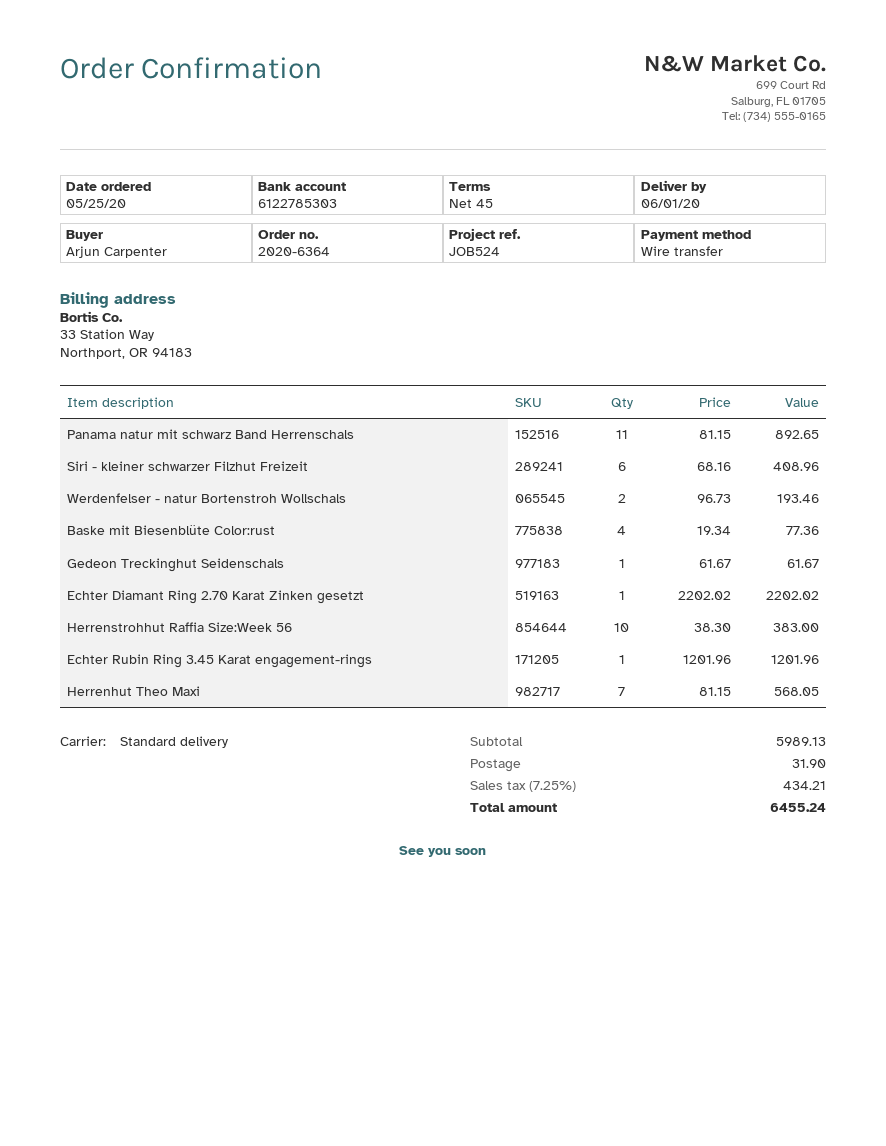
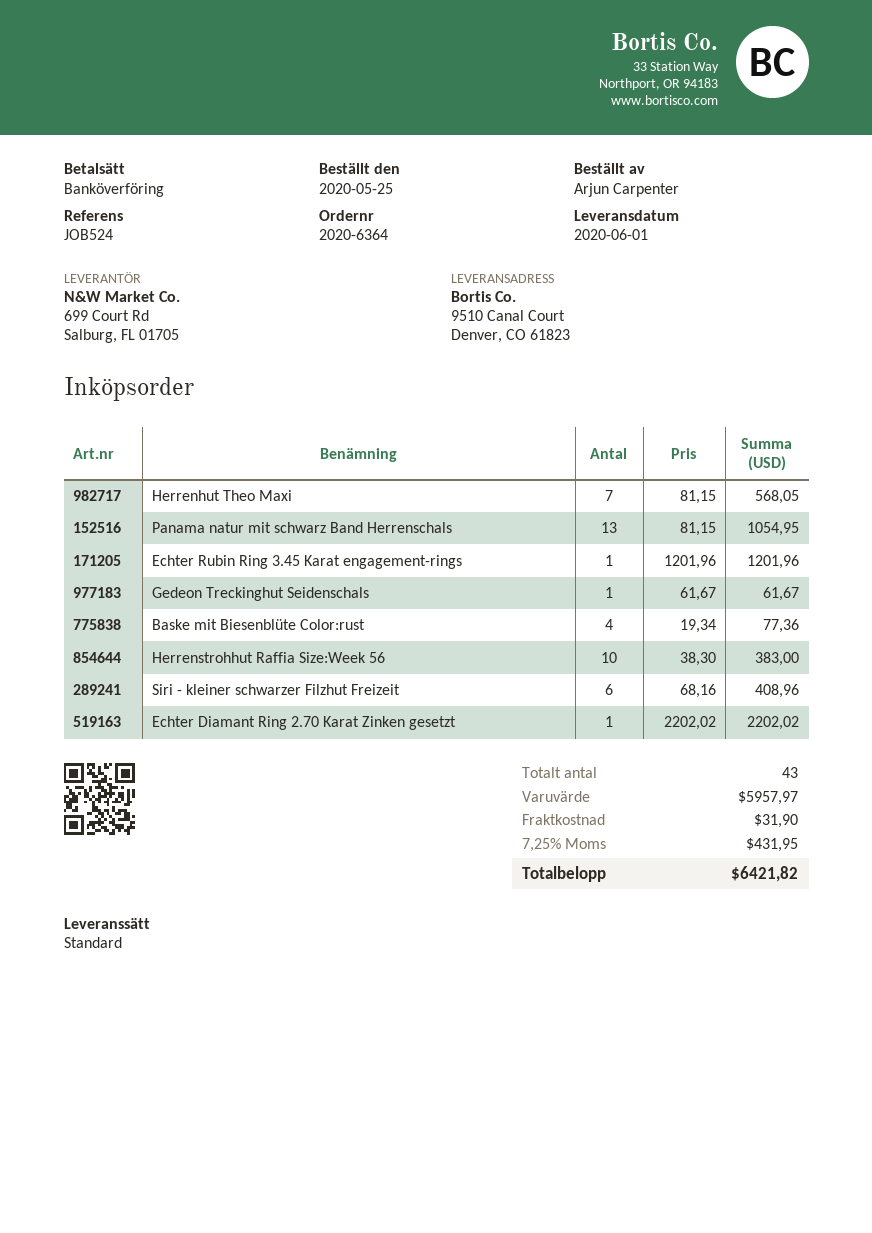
Panama natur mit schwarz Band Herrenschals: 11 x 81.15 = 892.65 -> 13 x 81.15 = 1054.95
Werdenfelser - natur Bortenstroh Wollschals: 2 x 96.73 = 193.46 -> none
subtotal: 5989.13 -> 5957.97
tax: 7.25% = 434.21 -> 7.25% = 431.95
total: 6455.24 -> 6421.82

